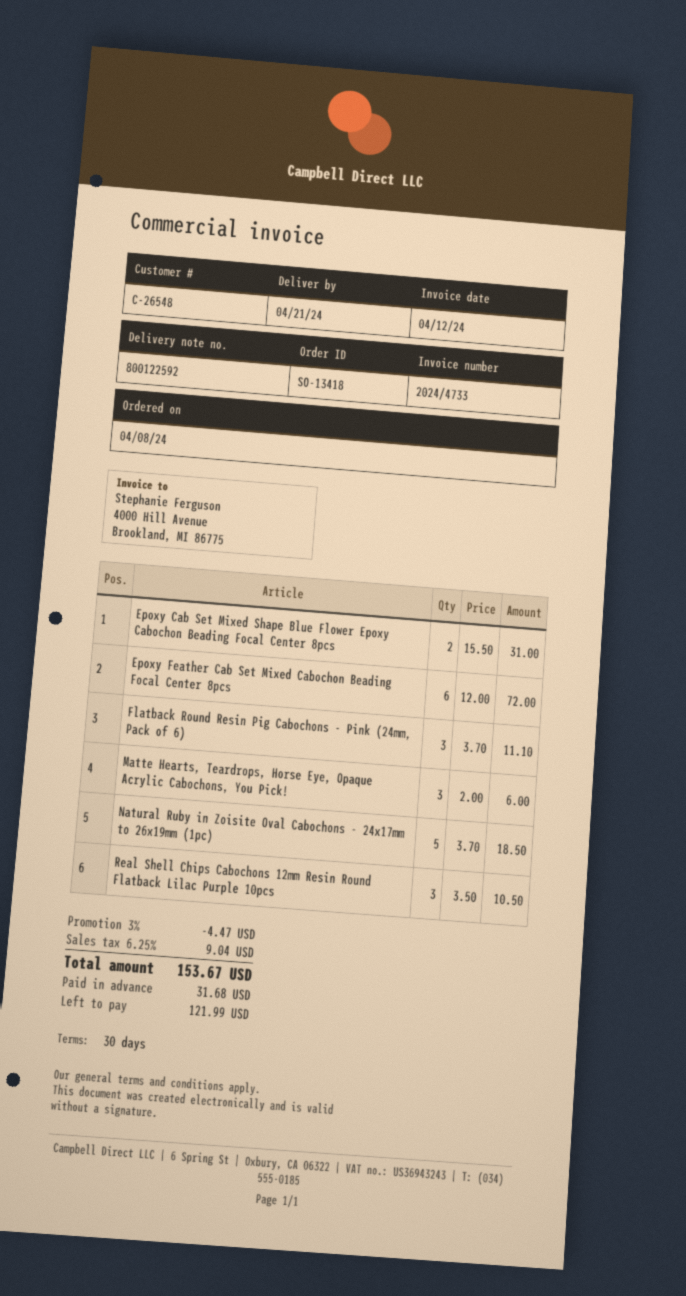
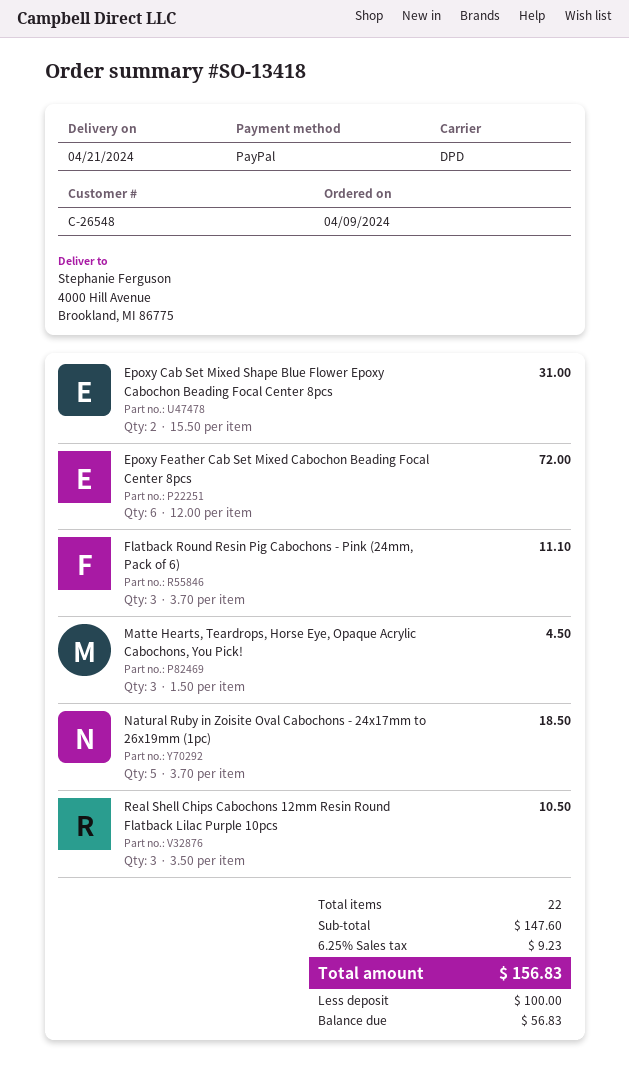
order date: 2024-04-08 -> 2024-04-09
Matte Hearts, Teardrops, Horse Eye, Opaque Acrylic Cabochons, You Pick!: 3 x 2.00 = 6.00 -> 3 x 1.50 = 4.50
discount: 3% = 4.47 -> none
tax: 6.25% = 9.04 -> 6.25% = 9.23
total: 153.67 -> 156.83
deposit: 31.68 -> 100.00
balance: 121.99 -> 56.83

